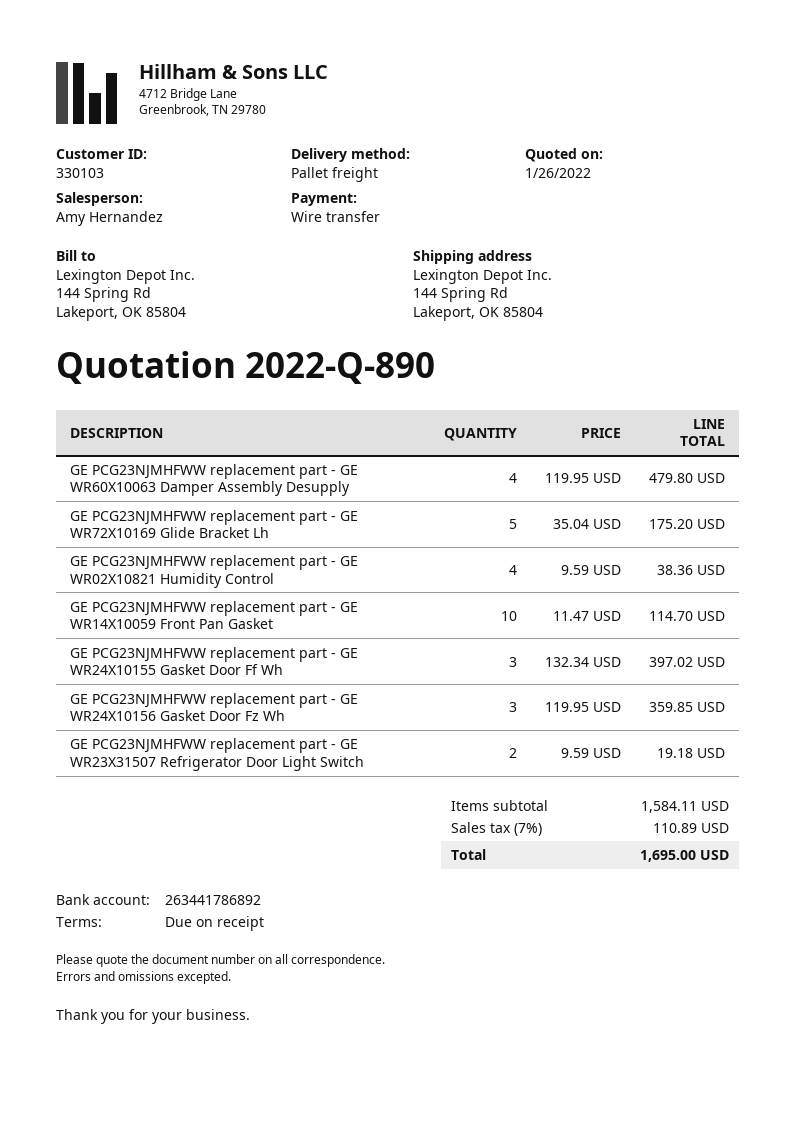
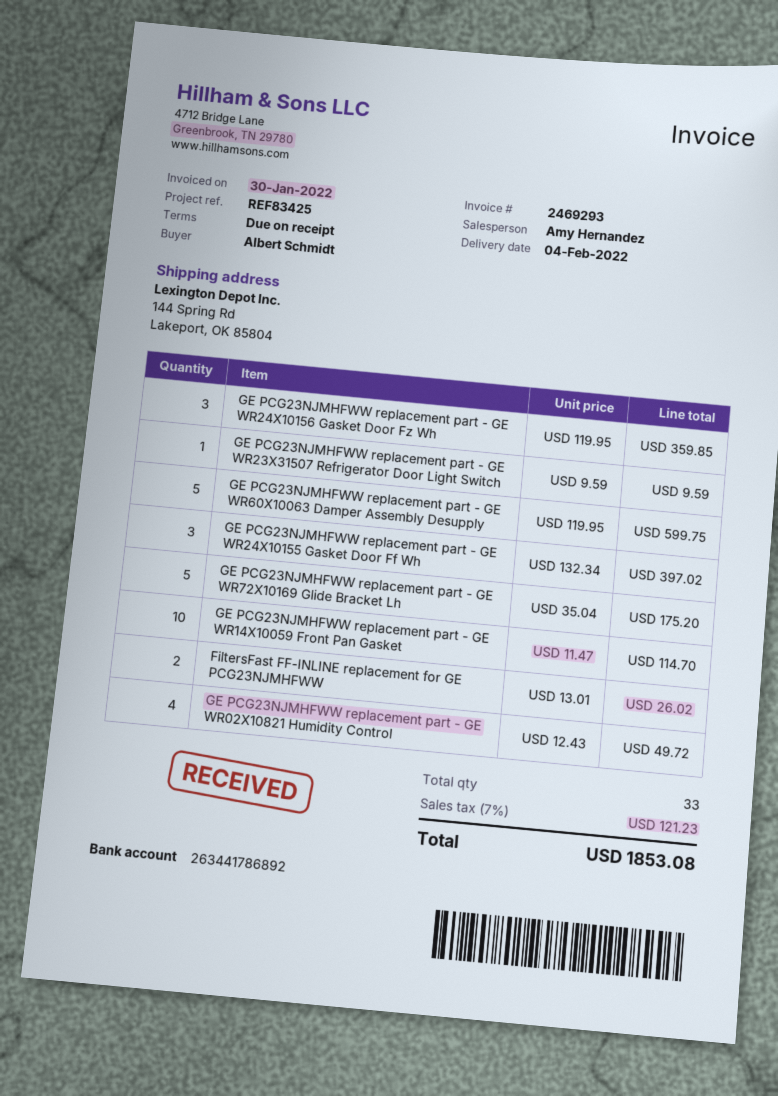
GE PCG23NJMHFWW replacement part - GE WR60X10063 Damper Assembly Desupply: 4 x 119.95 = 479.80 -> 5 x 119.95 = 599.75
GE PCG23NJMHFWW replacement part - GE WR02X10821 Humidity Control: 4 x 9.59 = 38.36 -> 4 x 12.43 = 49.72
GE PCG23NJMHFWW replacement part - GE WR23X31507 Refrigerator Door Light Switch: 2 x 9.59 = 19.18 -> 1 x 9.59 = 9.59
FiltersFast FF-INLINE replacement for GE PCG23NJMHFWW: none -> 2 x 13.01 = 26.02
tax: 7% = 110.89 -> 7% = 121.23
total: 1695.00 -> 1853.08

